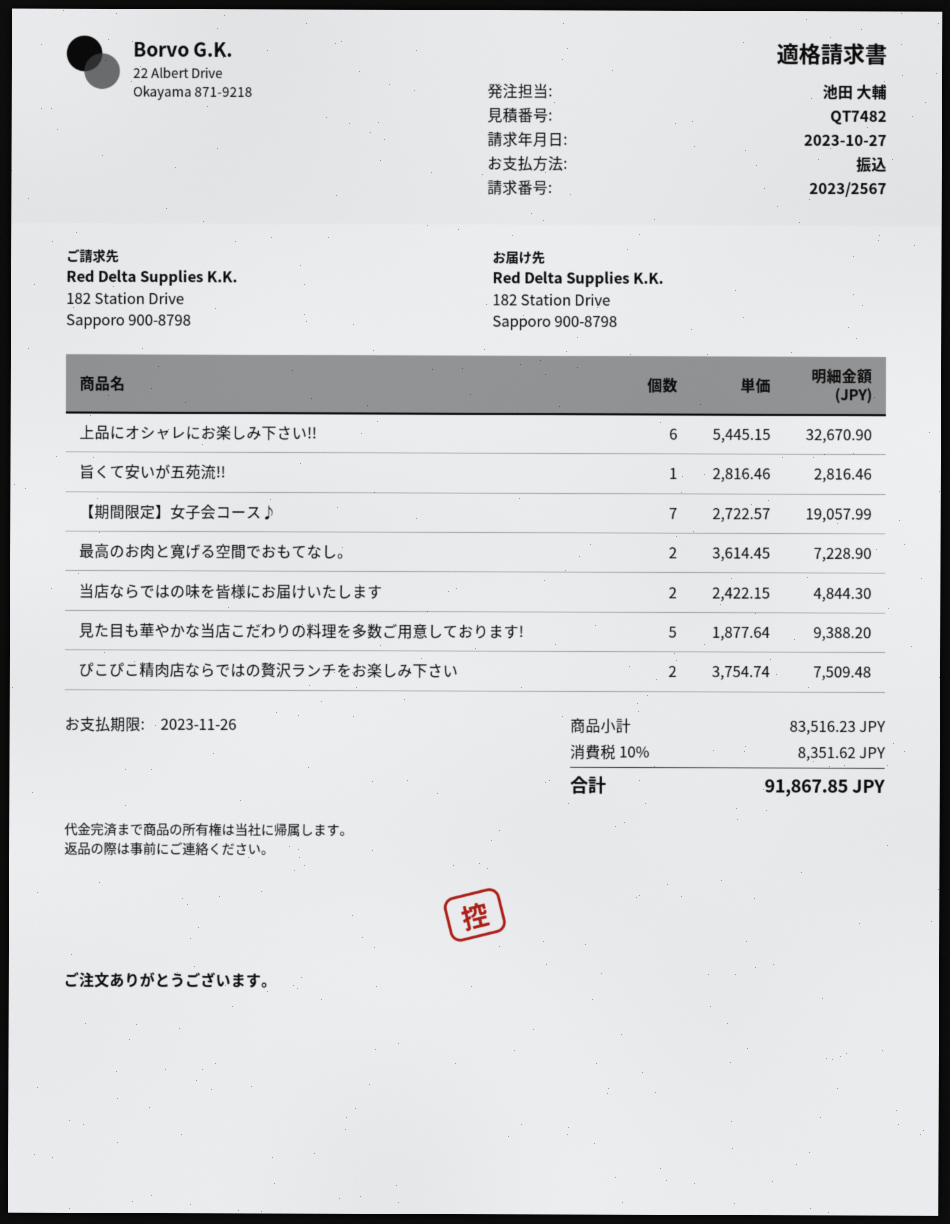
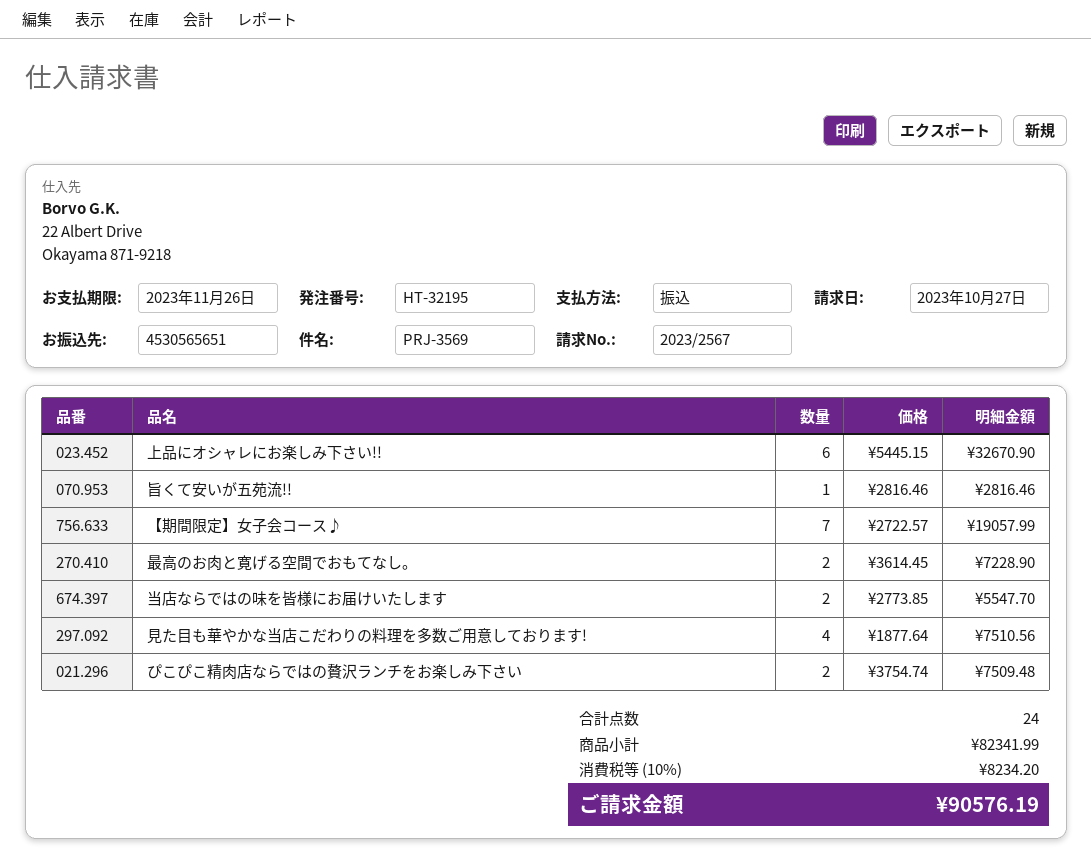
当店ならではの味を皆様にお届けいたします: 2 x 2422.15 = 4844.30 -> 2 x 2773.85 = 5547.70
見た目も華やかな当店こだわりの料理を多数ご用意しております!: 5 x 1877.64 = 9388.20 -> 4 x 1877.64 = 7510.56
subtotal: 83516.23 -> 82341.99
tax: 10% = 8351.62 -> 10% = 8234.20
total: 91867.85 -> 90576.19

